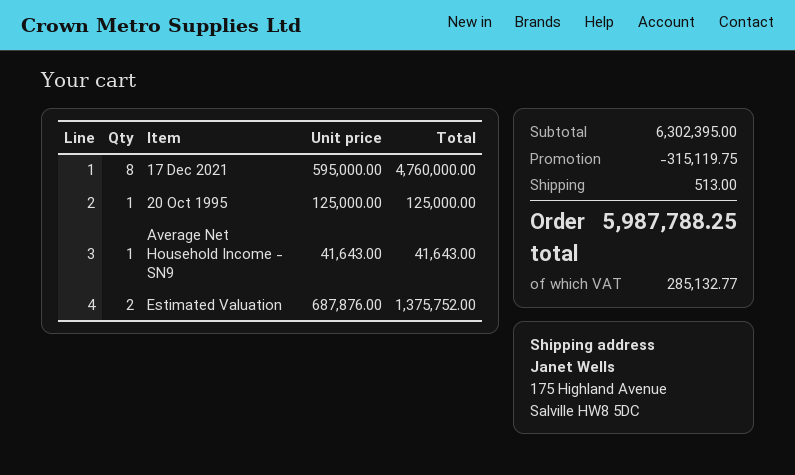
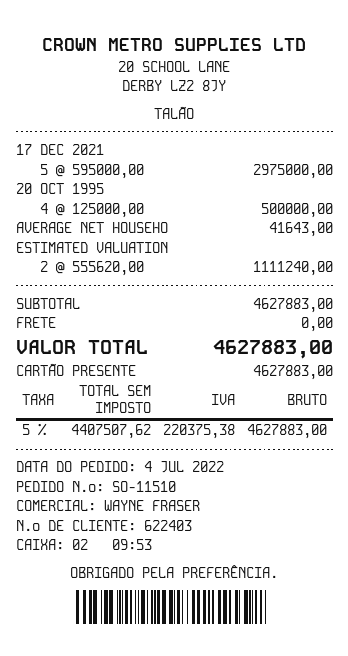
17 Dec 2021: 8 x 595000.00 = 4760000.00 -> 5 x 595000.00 = 2975000.00
20 Oct 1995: 1 x 125000.00 = 125000.00 -> 4 x 125000.00 = 500000.00
Estimated Valuation: 2 x 687876.00 = 1375752.00 -> 2 x 555620.00 = 1111240.00
subtotal: 6302395.00 -> 4627883.00
discount: 315119.75 -> none
shipping: 513.00 -> 0.00
tax: 285132.77 -> 220375.38
total: 5987788.25 -> 4627883.00

